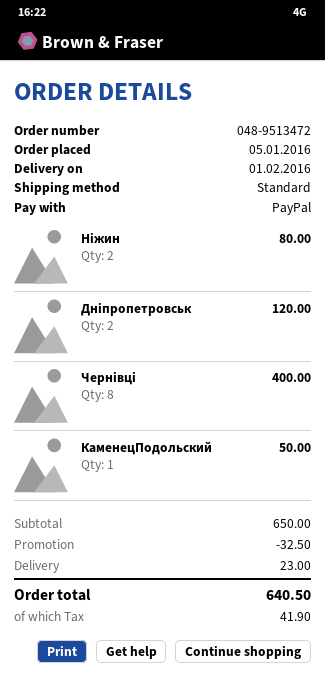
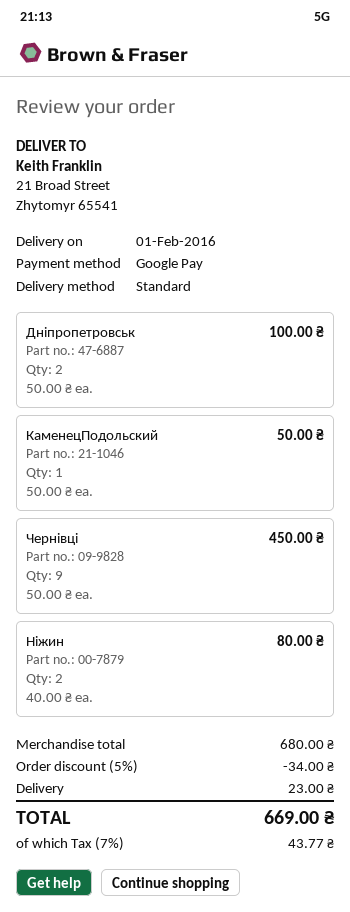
payment method: PayPal -> Google Pay
Дніпропетровськ: 2 for 120.00 -> 2 for 100.00
Чернівці: 8 for 400.00 -> 9 for 450.00
subtotal: 650.00 -> 680.00
discount: 32.50 -> 34.00
tax: 41.90 -> 43.77
total: 640.50 -> 669.00

